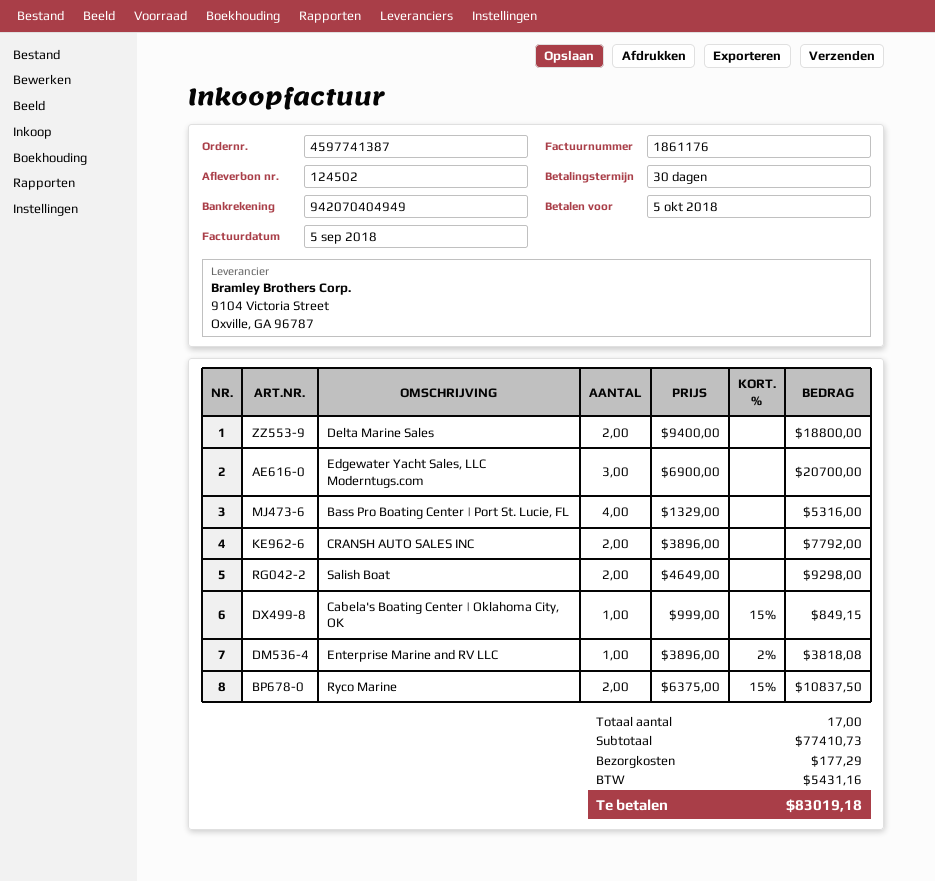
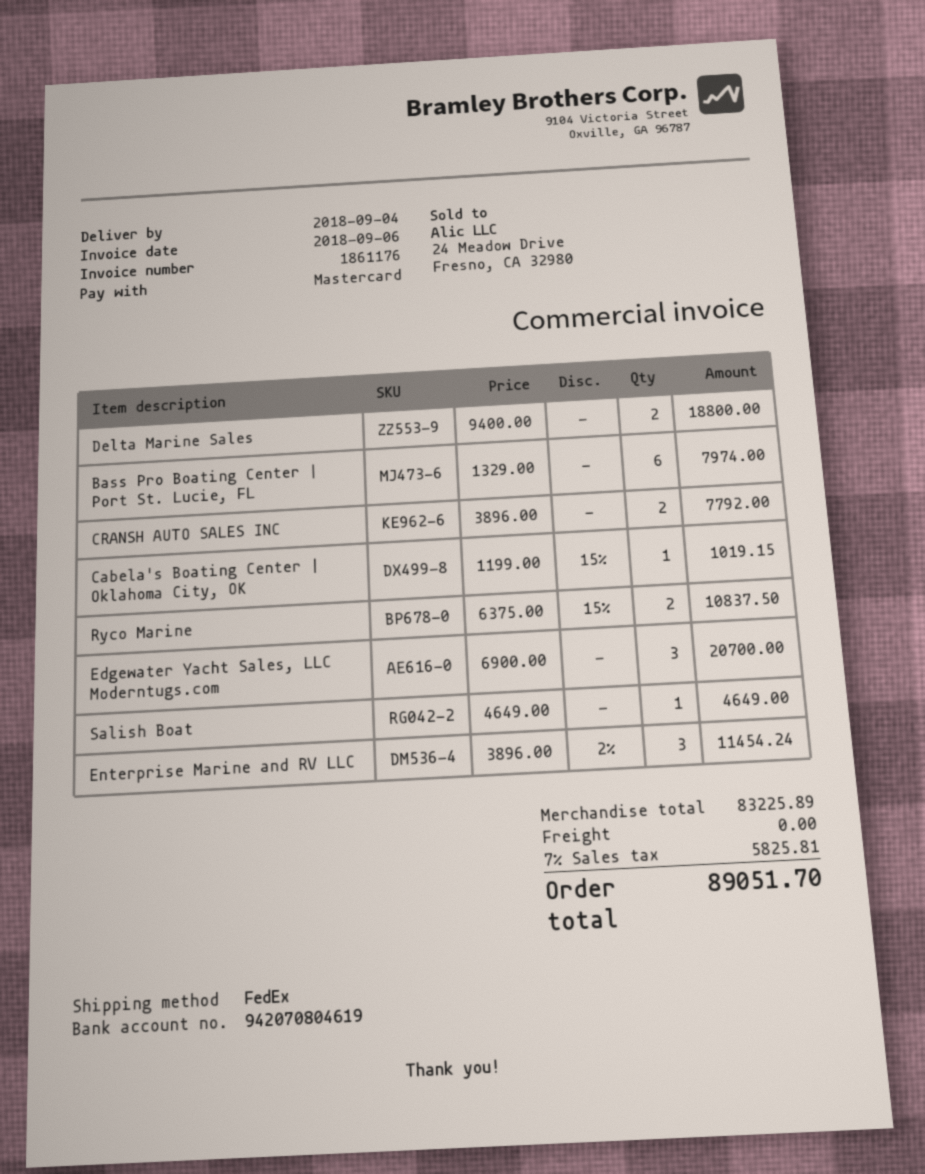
invoice date: 2018-09-05 -> 2018-09-06
bank account: 942070404949 -> 942070804619
Bass Pro Boating Center | Port St. Lucie, FL: 4 x 1329.00 = 5316.00 -> 6 x 1329.00 = 7974.00
Salish Boat: 2 x 4649.00 = 9298.00 -> 1 x 4649.00 = 4649.00
Cabela's Boating Center | Oklahoma City, OK: 1 x 999.00 - 15% = 849.15 -> 1 x 1199.00 - 15% = 1019.15
Enterprise Marine and RV LLC: 1 x 3896.00 - 2% = 3818.08 -> 3 x 3896.00 - 2% = 11454.24
subtotal: 77410.73 -> 83225.89
shipping: 177.29 -> 0.00
tax: 5431.16 -> 5825.81
total: 83019.18 -> 89051.70

